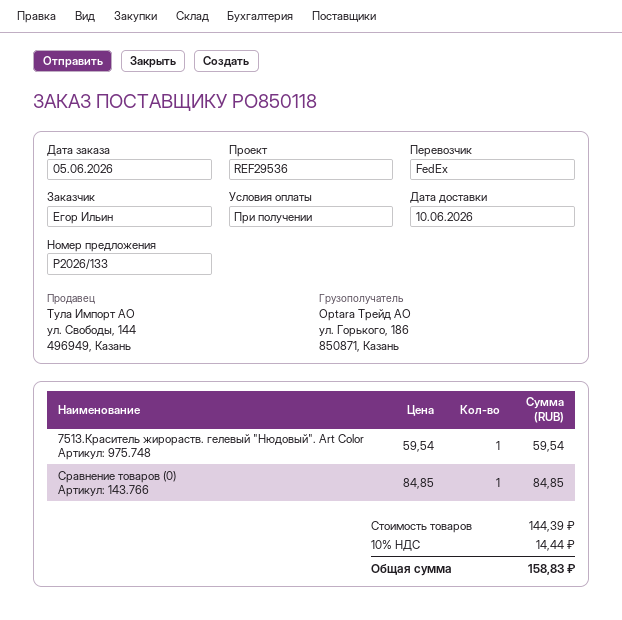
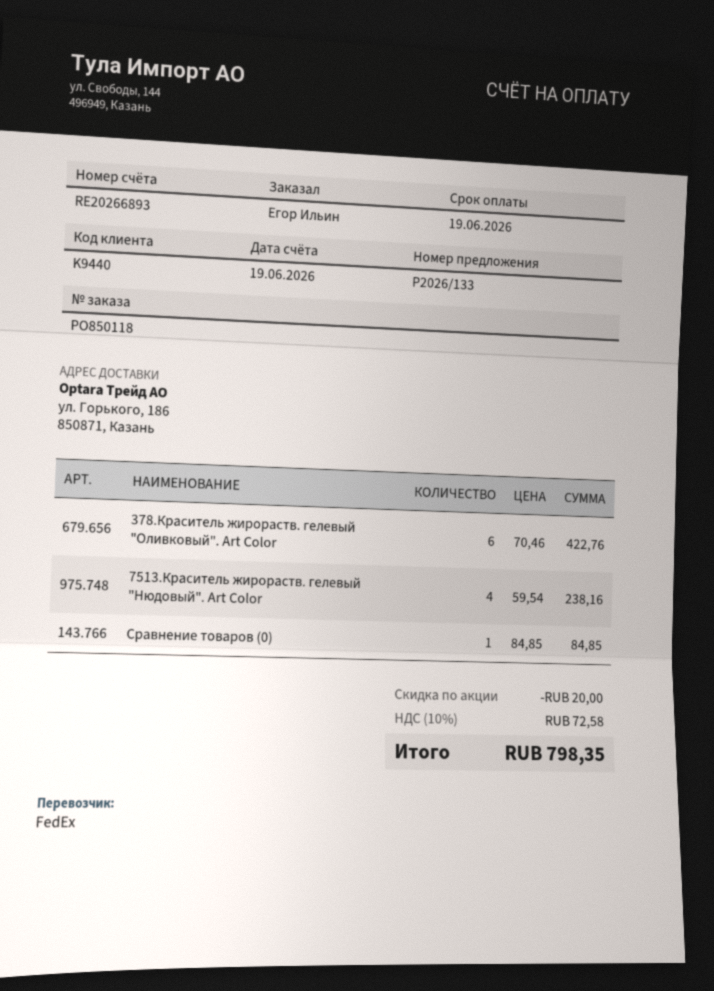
7513.Краситель жирораств. гелевый "Нюдовый". Art Color: 1 x 59.54 = 59.54 -> 4 x 59.54 = 238.16
378.Краситель жирораств. гелевый "Оливковый". Art Color: none -> 6 x 70.46 = 422.76
discount: none -> 20.00
tax: 10% = 14.44 -> 10% = 72.58
total: 158.83 -> 798.35

